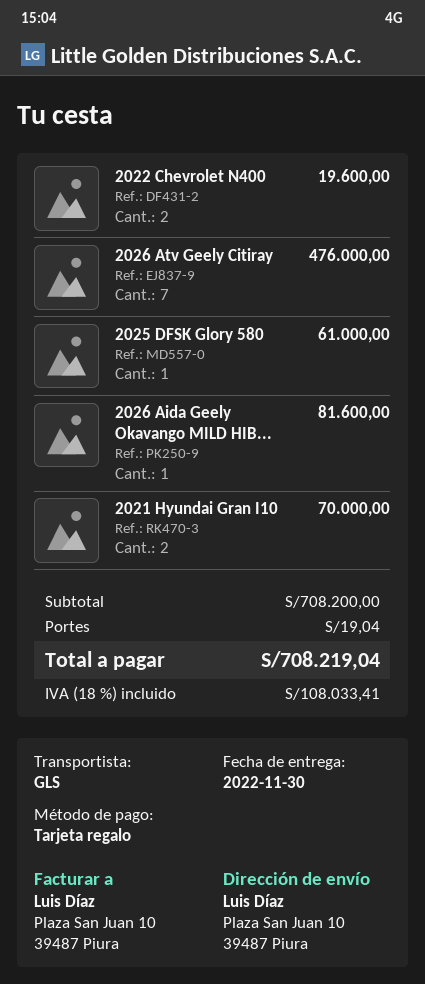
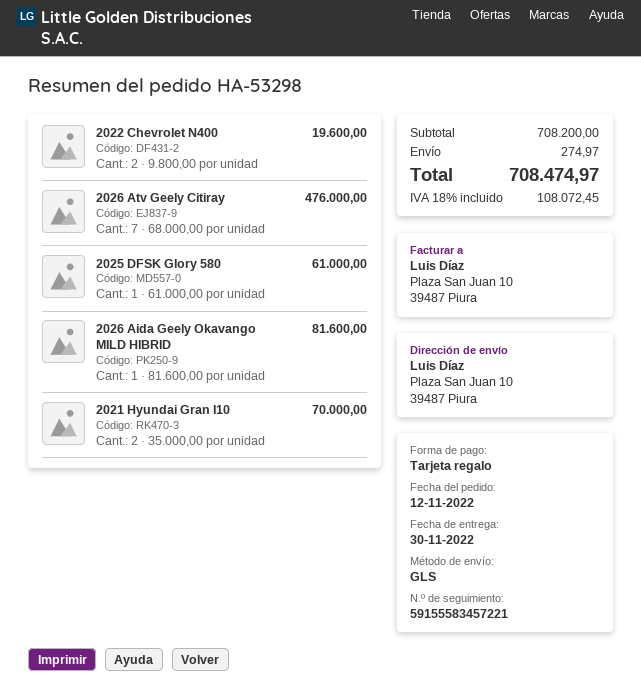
shipping: 19.04 -> 274.97
tax: 18% = 108033.41 -> 18% = 108072.45
total: 708219.04 -> 708474.97

